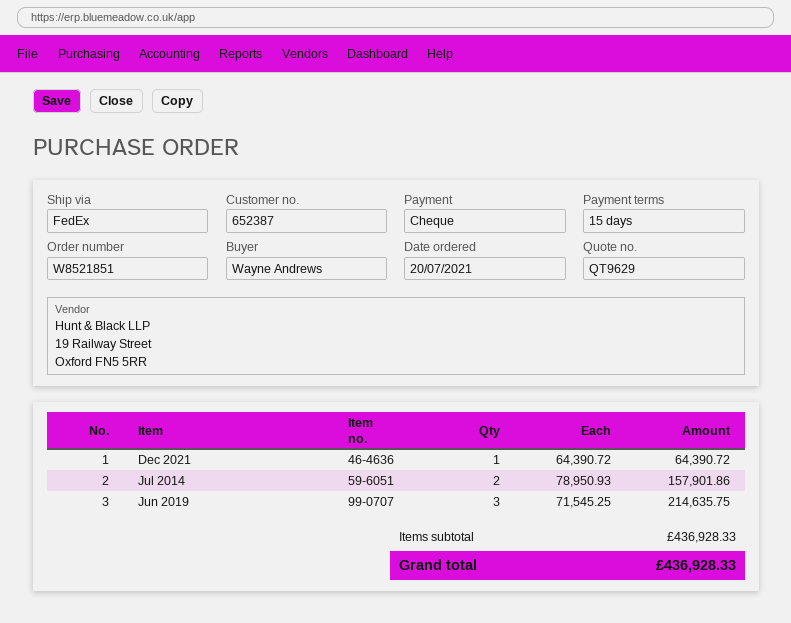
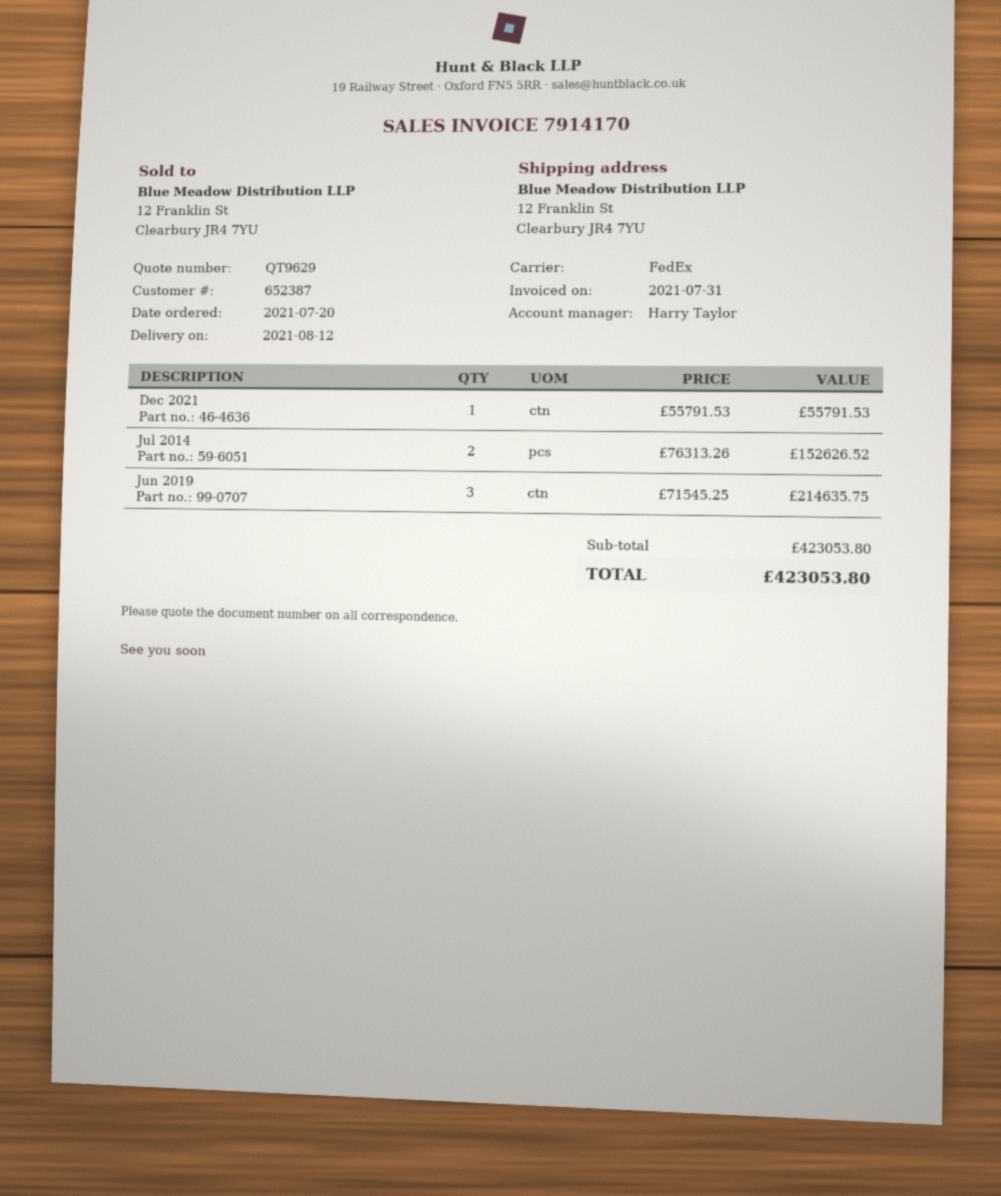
Dec 2021: 1 x 64390.72 = 64390.72 -> 1 x 55791.53 = 55791.53
Jul 2014: 2 x 78950.93 = 157901.86 -> 2 x 76313.26 = 152626.52
subtotal: 436928.33 -> 423053.80
total: 436928.33 -> 423053.80

